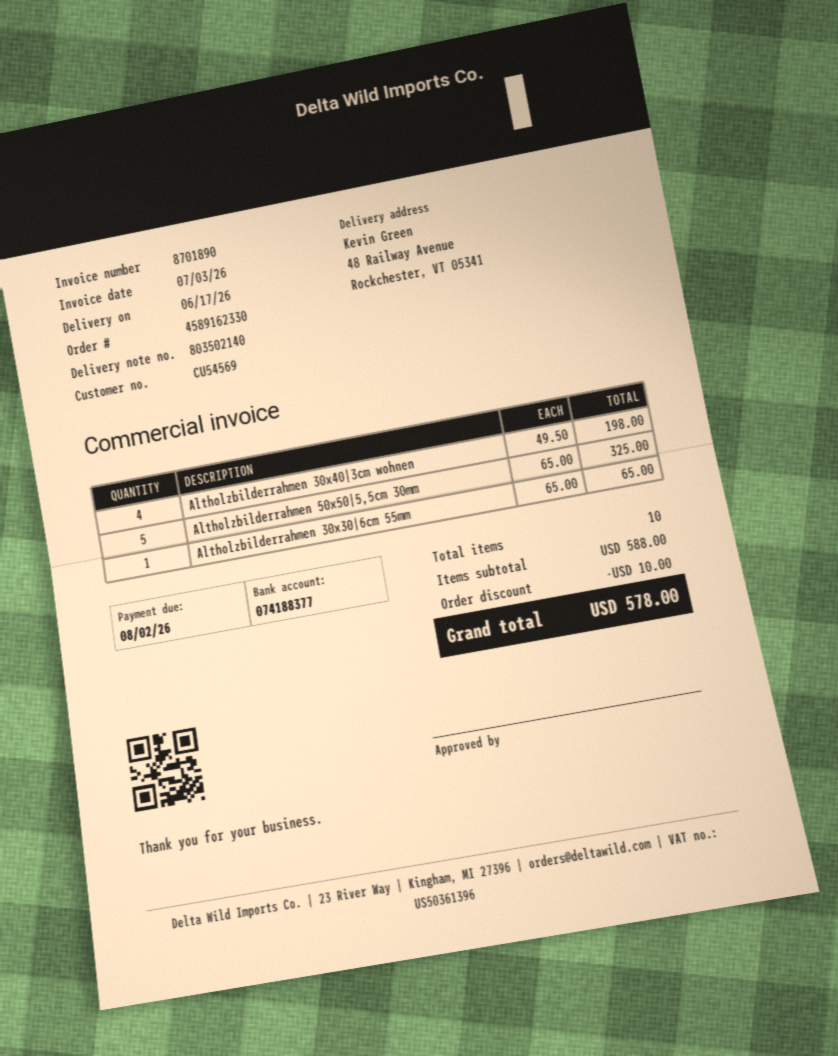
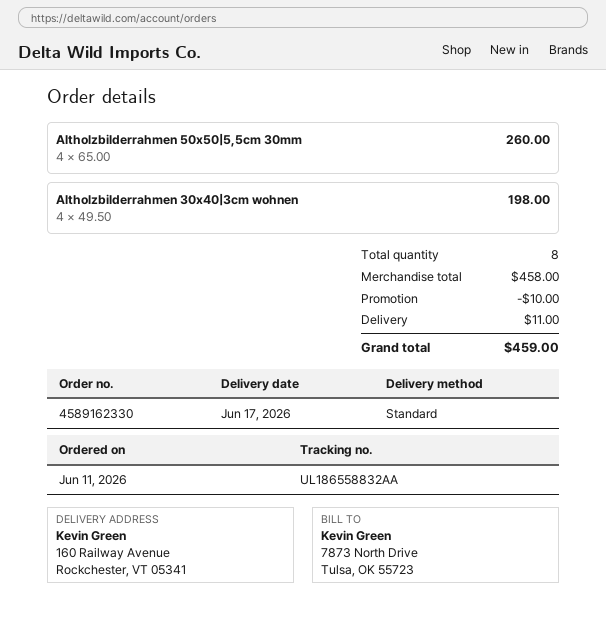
ship to: 48 Railway Avenue, Rockchester, VT 05341 -> 160 Railway Avenue, Rockchester, VT 05341
Altholzbilderrahmen 50x50|5,5cm 30mm: 5 x 65.00 = 325.00 -> 4 x 65.00 = 260.00
Altholzbilderrahmen 30x30|6cm 55mm: 1 x 65.00 = 65.00 -> none
total quantity: 10 -> 8
subtotal: 588.00 -> 458.00
shipping: none -> 11.00
total: 578.00 -> 459.00

